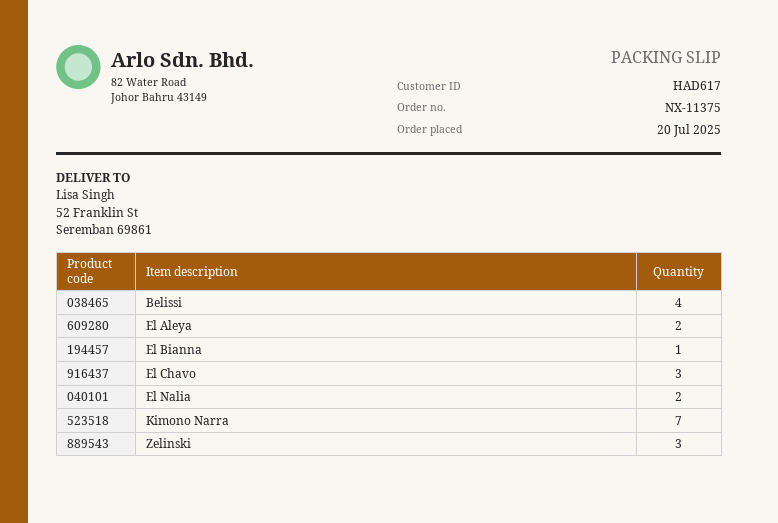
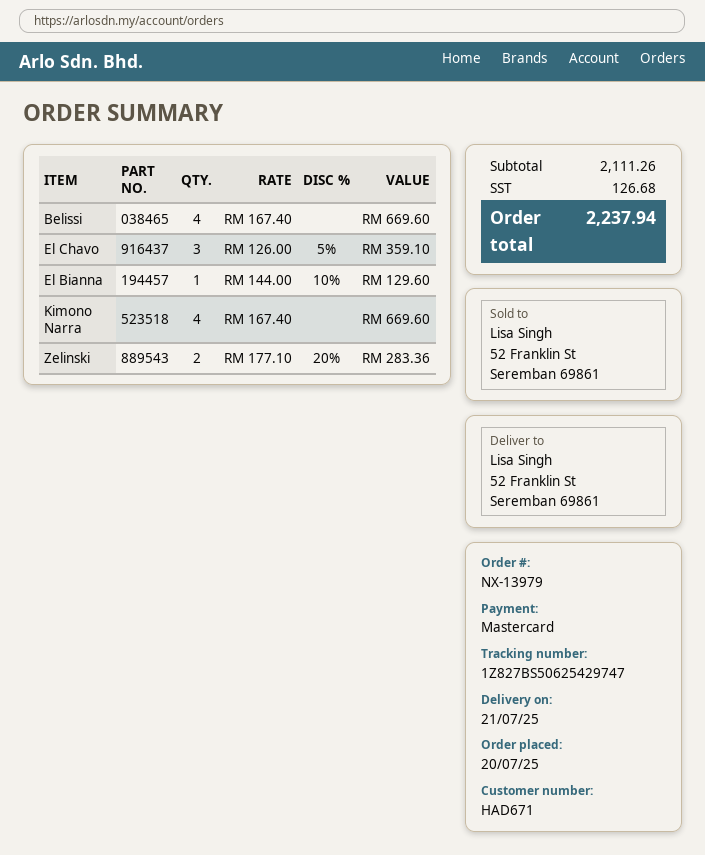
order number: NX-11375 -> NX-13979
customer number: HAD617 -> HAD671
El Aleya: 2 -> none
El Nalia: 2 -> none
Kimono Narra: 7 -> 4
Zelinski: 3 -> 2

